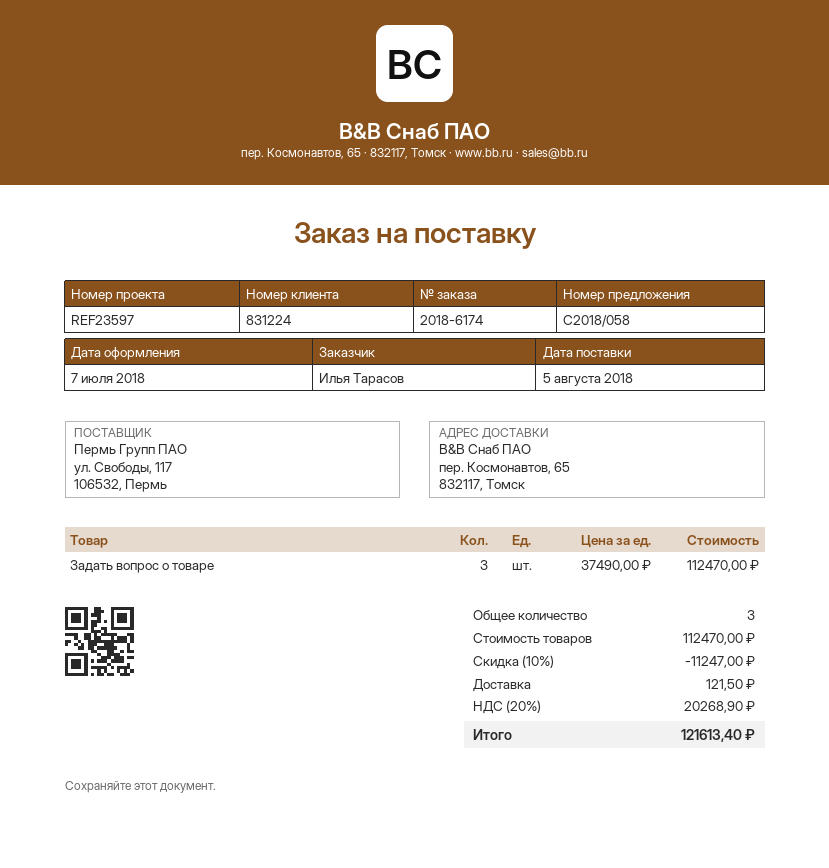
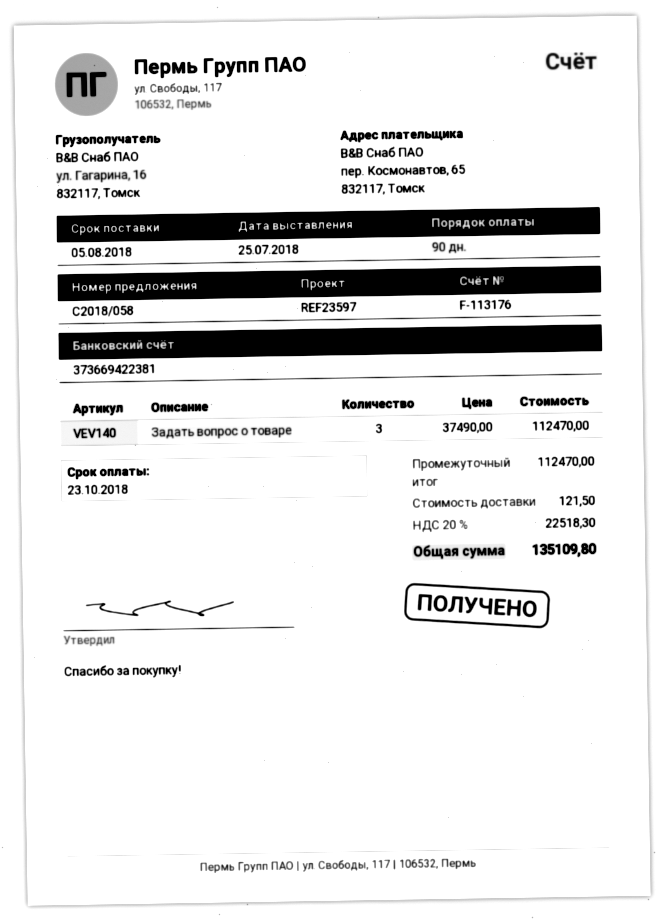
ship to: пер. Космонавтов, 65, 832117, Томск -> ул. Гагарина, 16, 832117, Томск
discount: 10% = 11247.00 -> none
tax: 20% = 20268.90 -> 20% = 22518.30
total: 121613.40 -> 135109.80

